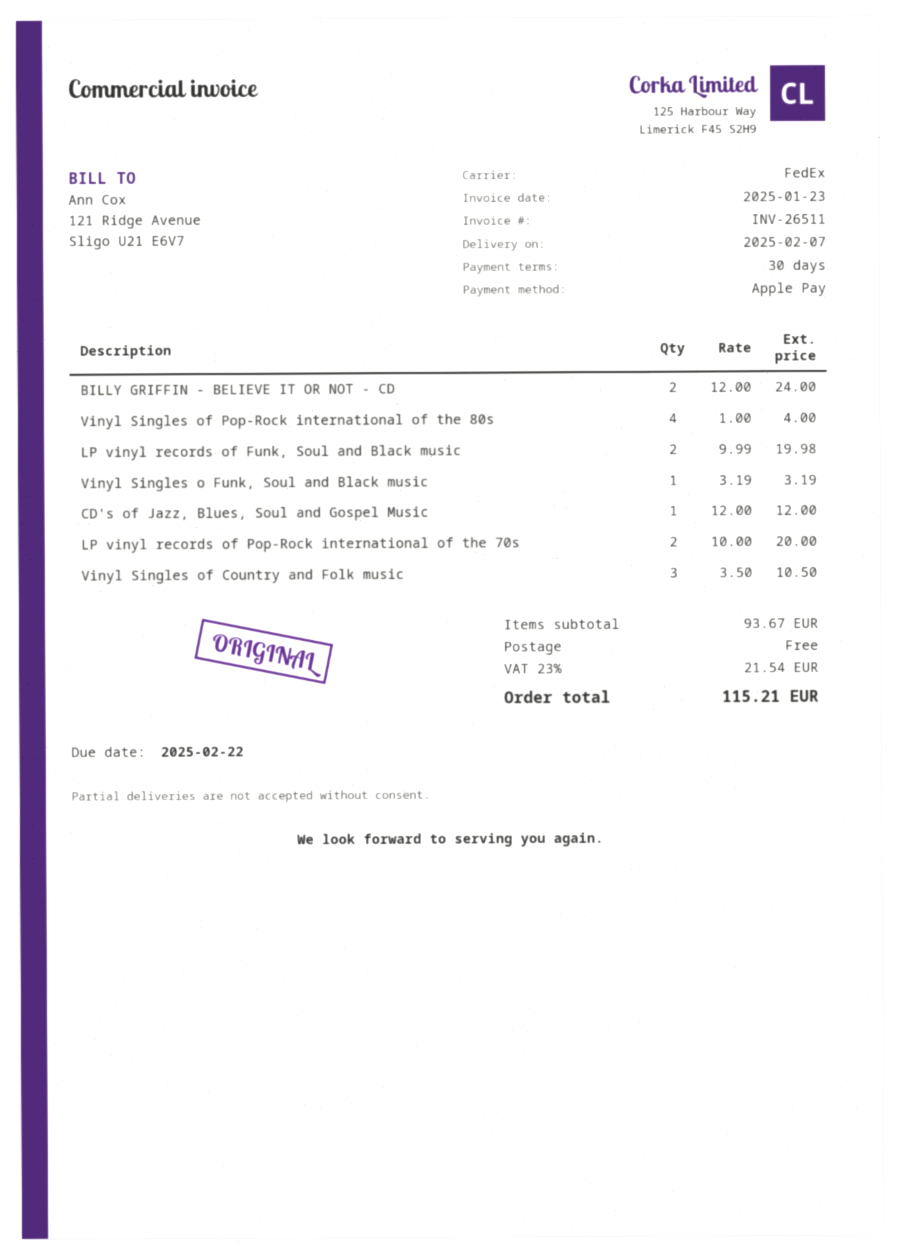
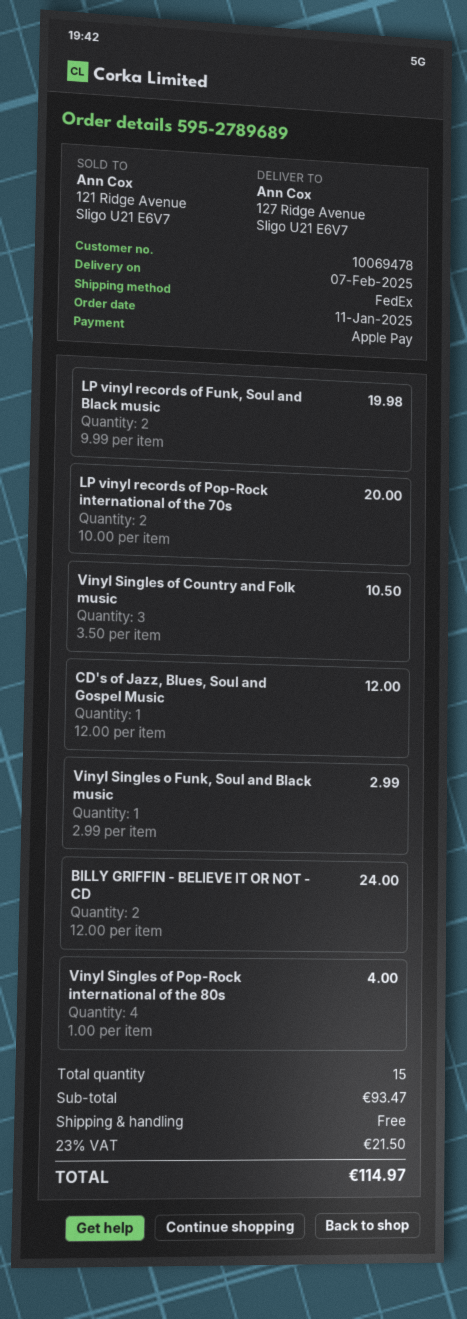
Vinyl Singles o Funk, Soul and Black music: 1 x 3.19 = 3.19 -> 1 x 2.99 = 2.99
subtotal: 93.67 -> 93.47
tax: 23% = 21.54 -> 23% = 21.50
total: 115.21 -> 114.97

